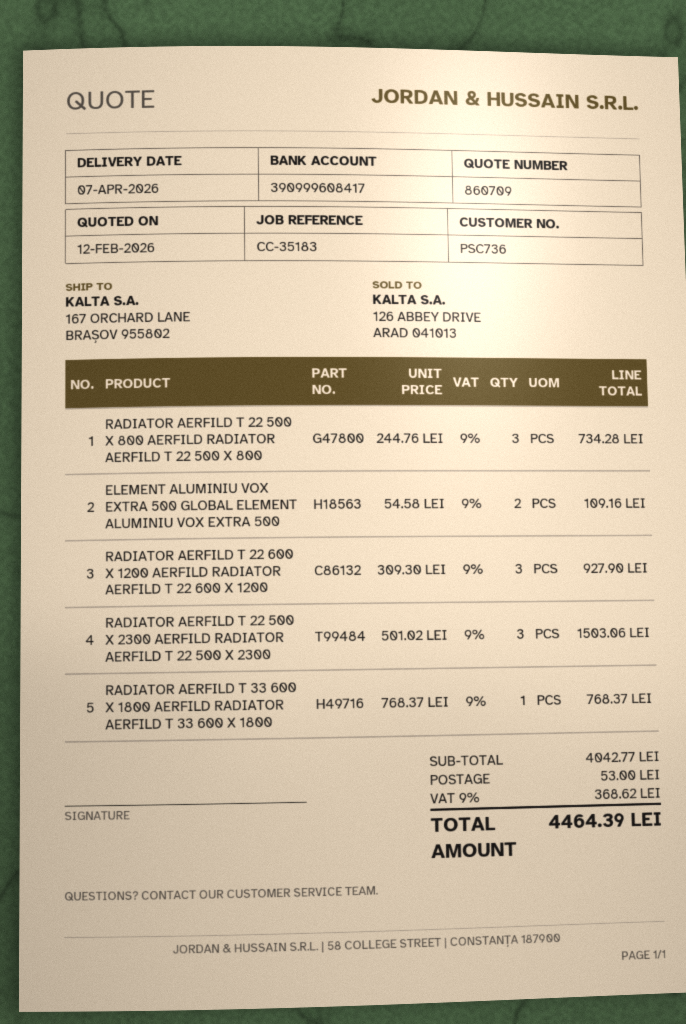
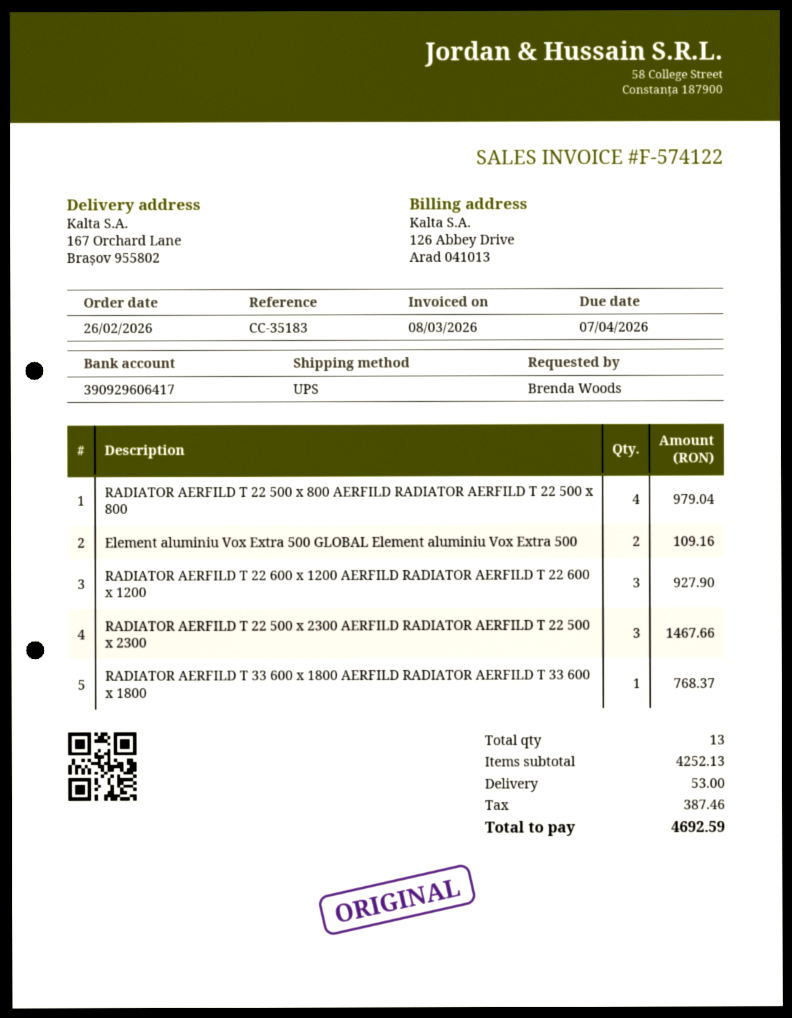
bank account: 390999608417 -> 390929606417
RADIATOR AERFILD T 22 500 X 800 AERFILD RADIATOR AERFILD T 22 500 X 800: 3 for 734.28 -> 4 for 979.04
RADIATOR AERFILD T 22 500 X 2300 AERFILD RADIATOR AERFILD T 22 500 X 2300: 3 for 1503.06 -> 3 for 1467.66
subtotal: 4042.77 -> 4252.13
tax: 368.62 -> 387.46
total: 4464.39 -> 4692.59

